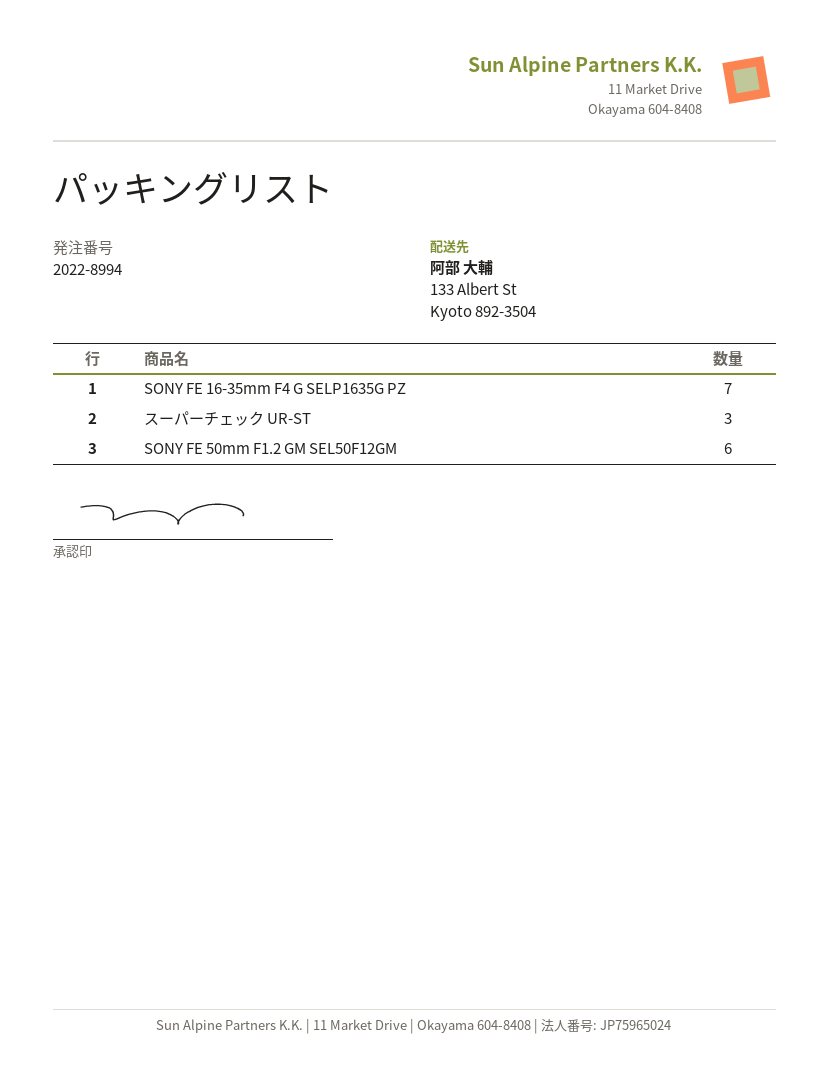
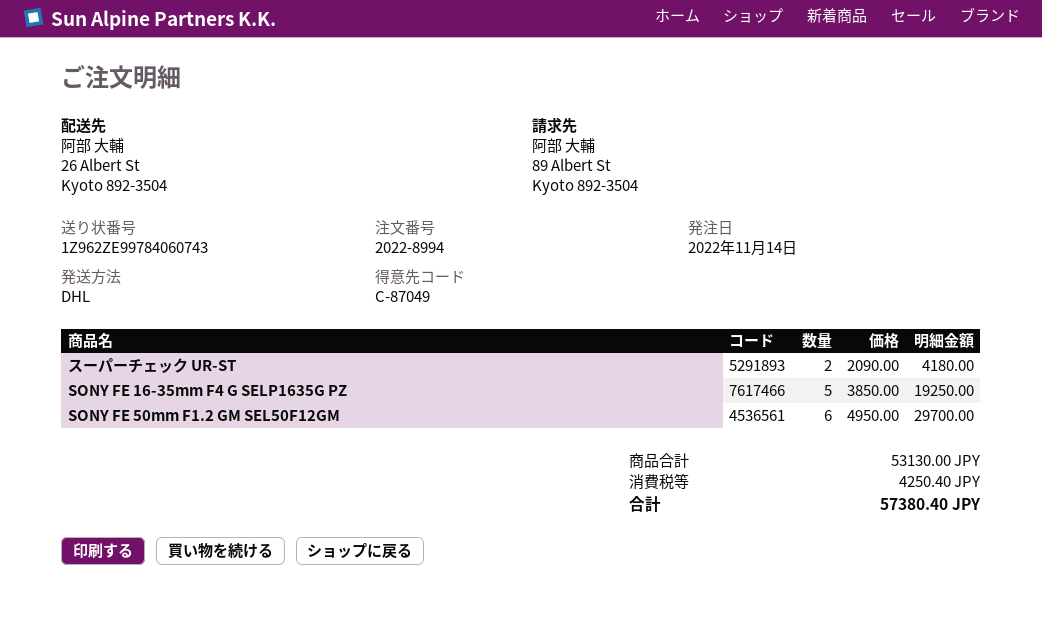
ship to: 133 Albert St, Kyoto 892-3504 -> 26 Albert St, Kyoto 892-3504
SONY FE 16-35mm F4 G SELP1635G PZ: 7 -> 5
スーパーチェック UR-ST: 3 -> 2

